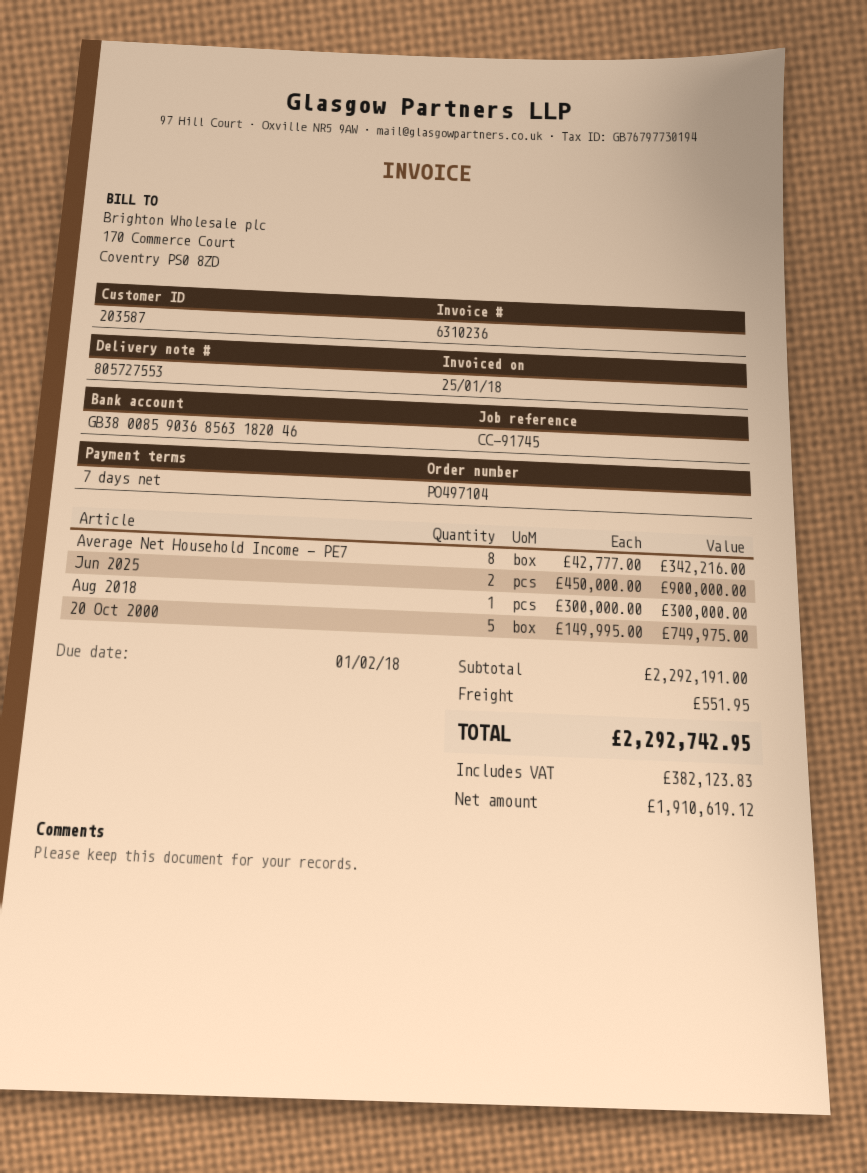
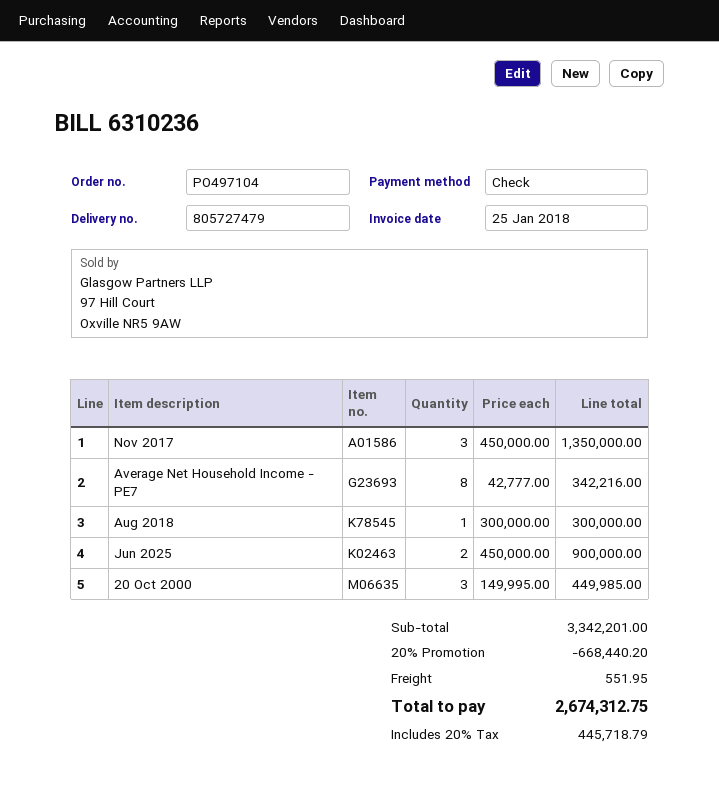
delivery note number: 805727553 -> 805727479
20 Oct 2000: 5 x 149995.00 = 749975.00 -> 3 x 149995.00 = 449985.00
Nov 2017: none -> 3 x 450000.00 = 1350000.00
subtotal: 2292191.00 -> 3342201.00
discount: none -> 20% = 668440.20
tax: 382123.83 -> 445718.79
total: 2292742.95 -> 2674312.75

